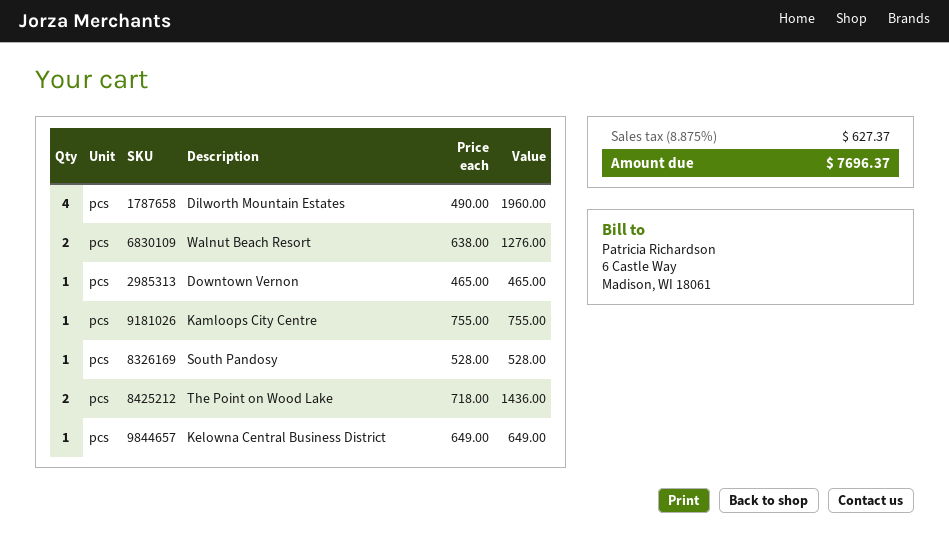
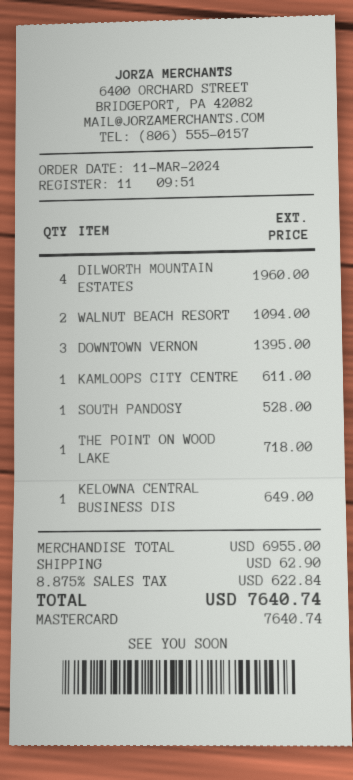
Walnut Beach Resort: 2 for 1276.00 -> 2 for 1094.00
Downtown Vernon: 1 for 465.00 -> 3 for 1395.00
Kamloops City Centre: 1 for 755.00 -> 1 for 611.00
The Point on Wood Lake: 2 for 1436.00 -> 1 for 718.00
shipping: none -> 62.90
tax: 8.875% = 627.37 -> 8.875% = 622.84
total: 7696.37 -> 7640.74

